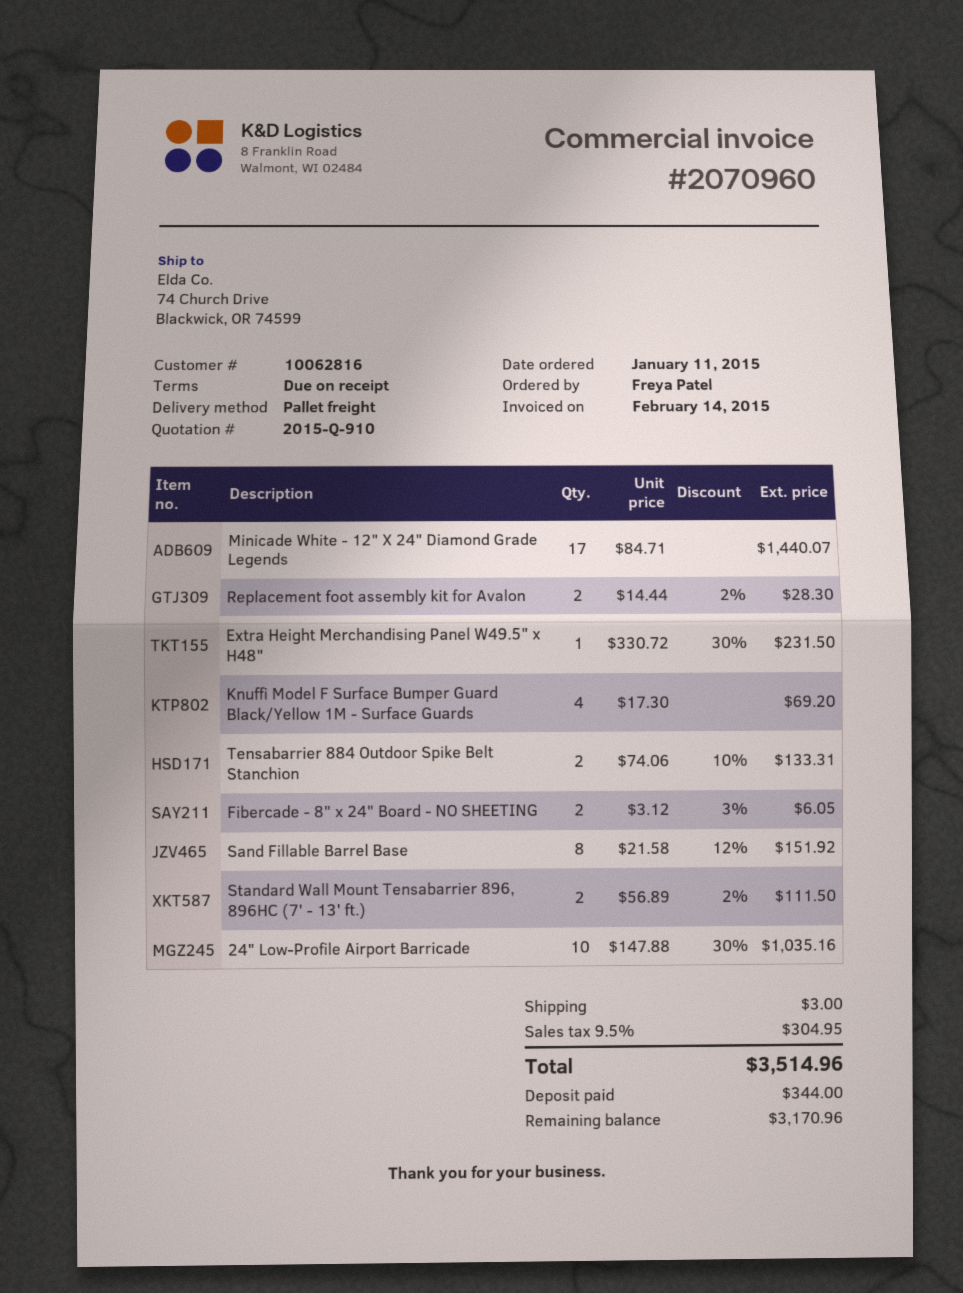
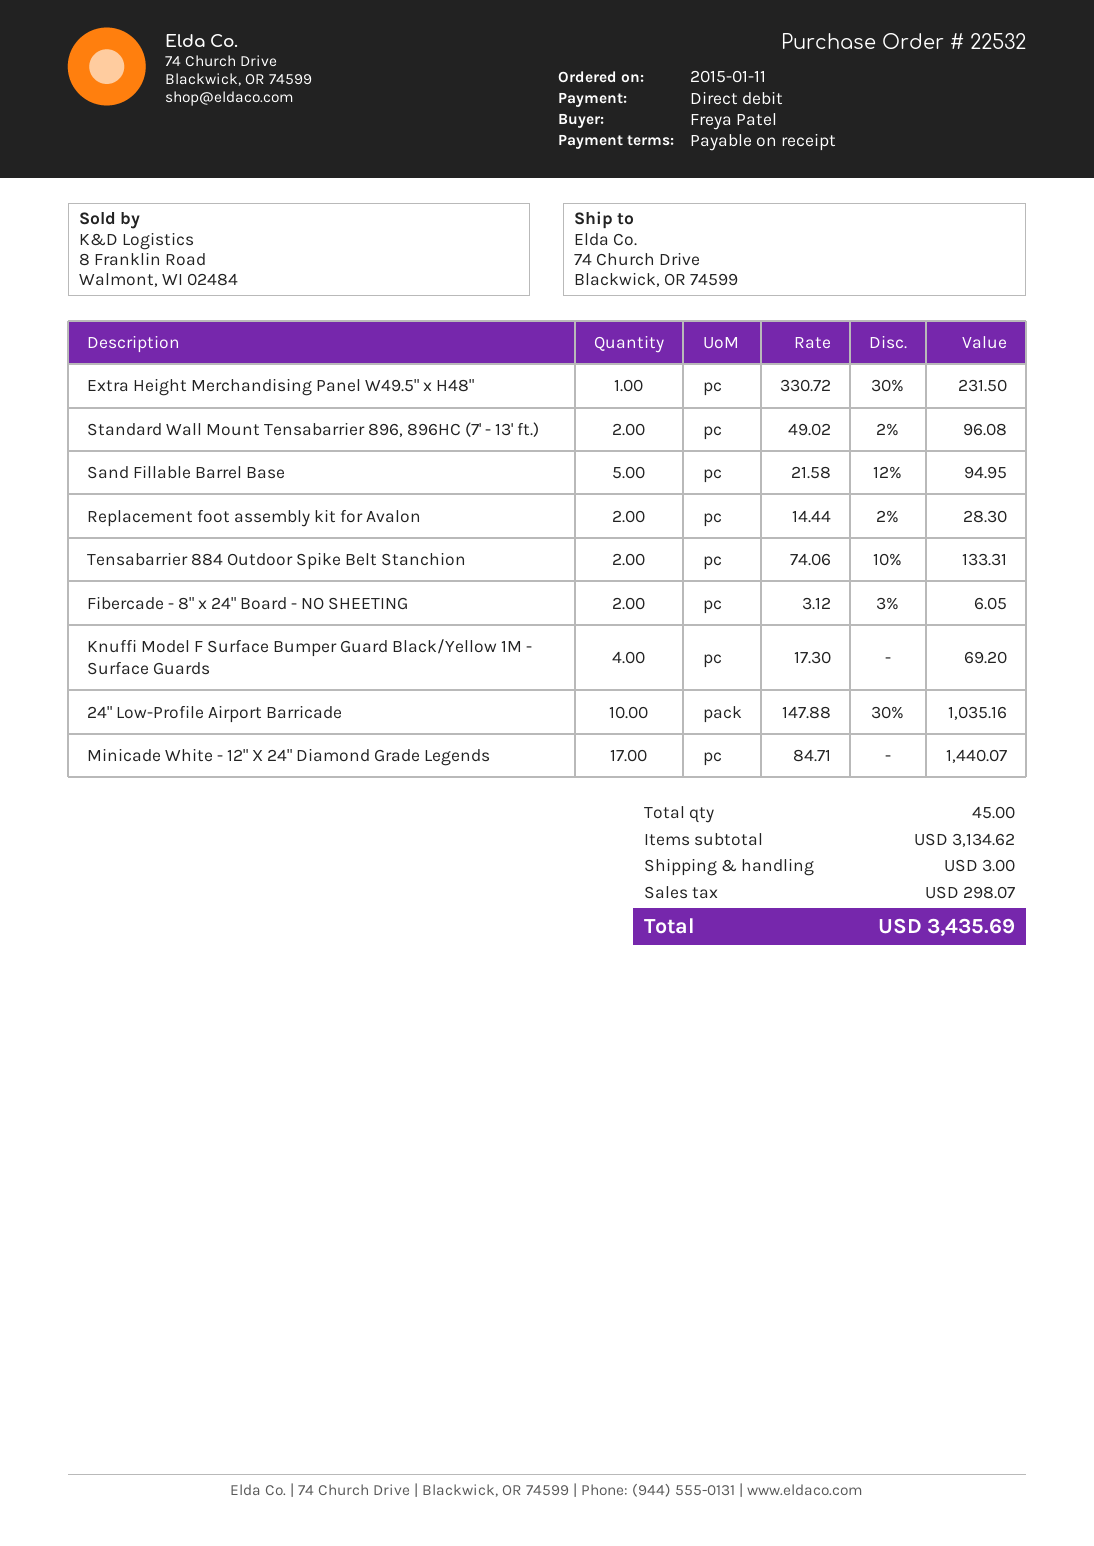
Sand Fillable Barrel Base: 8 x 21.58 - 12% = 151.92 -> 5 x 21.58 - 12% = 94.95
Standard Wall Mount Tensabarrier 896, 896HC (7' - 13' ft.): 2 x 56.89 - 2% = 111.50 -> 2 x 49.02 - 2% = 96.08
tax: 304.95 -> 298.07
total: 3514.96 -> 3435.69

